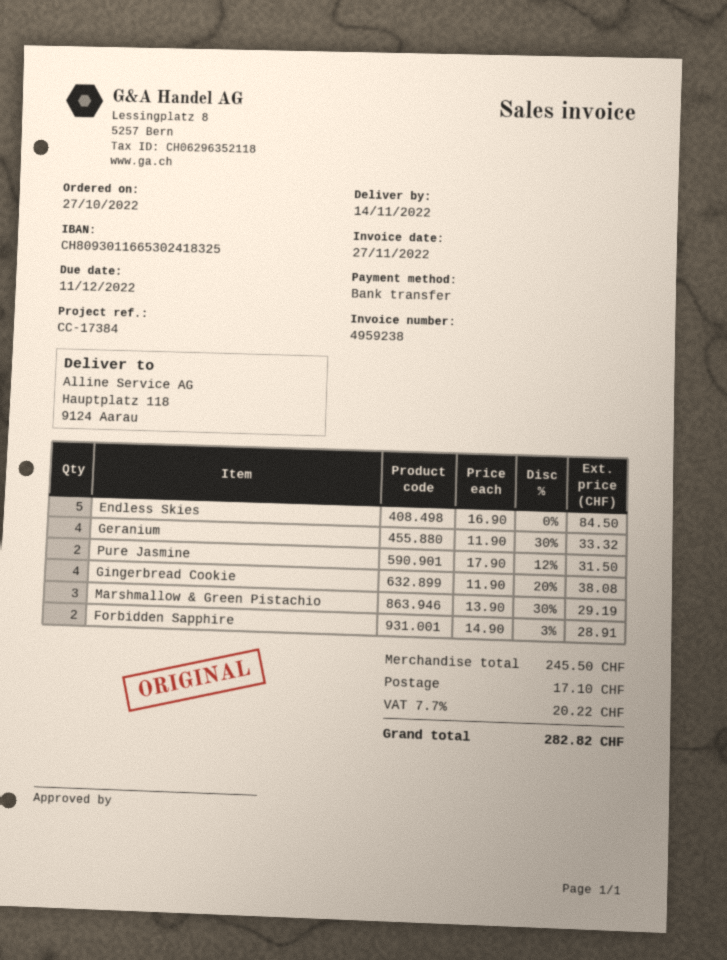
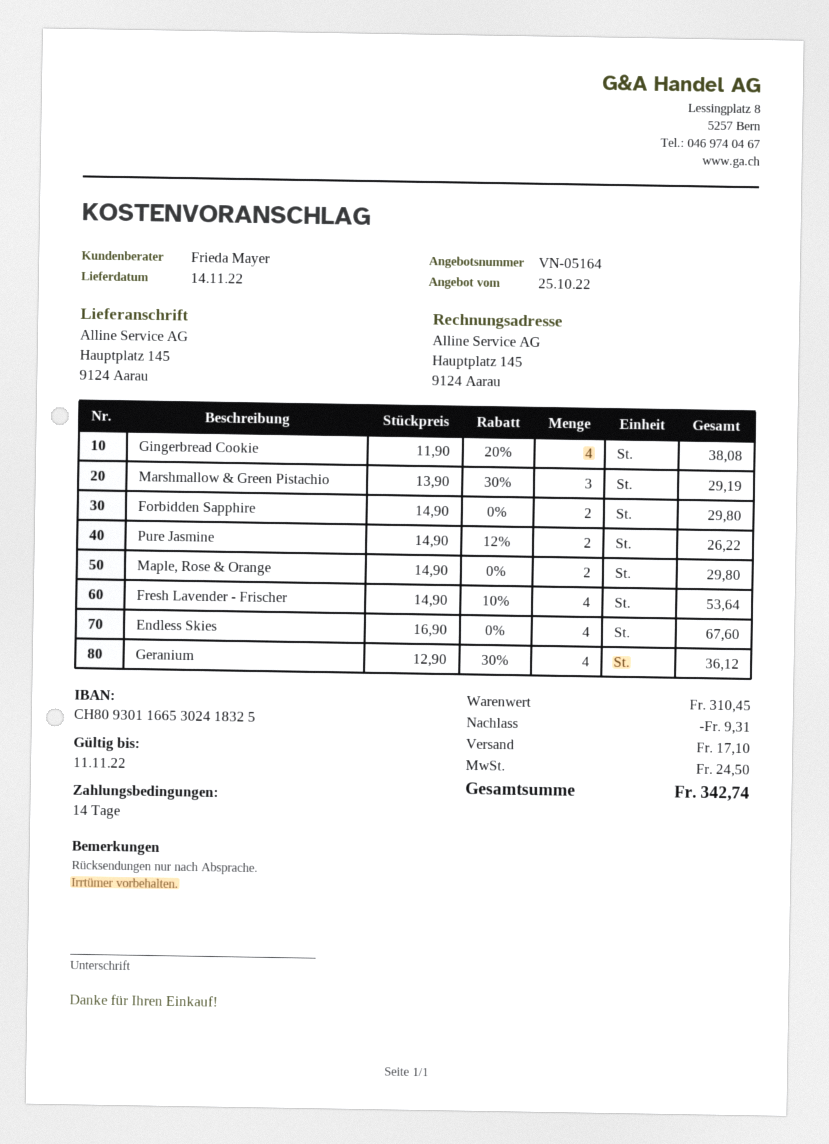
ship to: Hauptplatz 118, 9124 Aarau -> Hauptplatz 145, 9124 Aarau
Endless Skies: 5 x 16.90 = 84.50 -> 4 x 16.90 = 67.60
Geranium: 4 x 11.90 - 30% = 33.32 -> 4 x 12.90 - 30% = 36.12
Pure Jasmine: 2 x 17.90 - 12% = 31.50 -> 2 x 14.90 - 12% = 26.22
Forbidden Sapphire: 2 x 14.90 - 3% = 28.91 -> 2 x 14.90 = 29.80
Maple, Rose & Orange: none -> 2 x 14.90 = 29.80
Fresh Lavender - Frischer: none -> 4 x 14.90 - 10% = 53.64
subtotal: 245.50 -> 310.45
discount: none -> 9.31
tax: 20.22 -> 24.50
total: 282.82 -> 342.74

